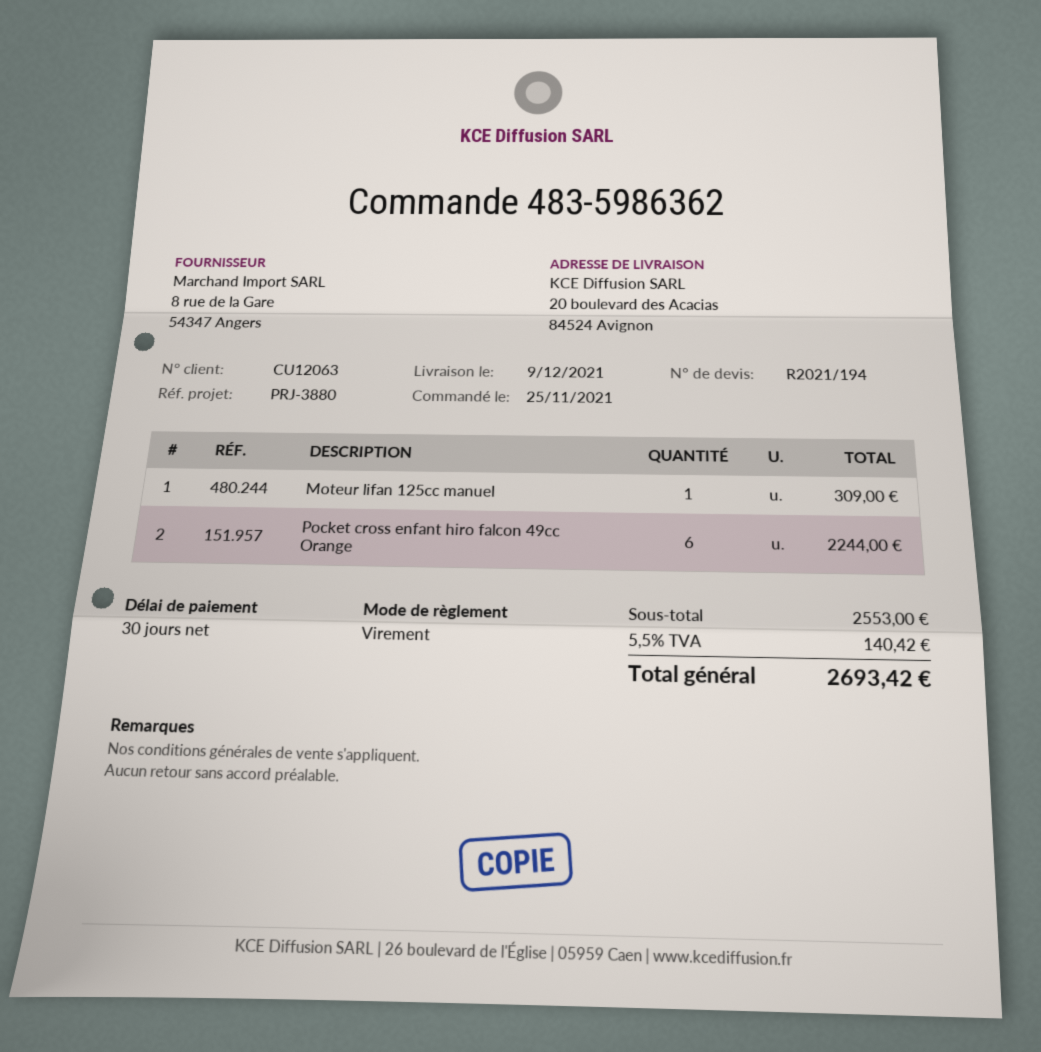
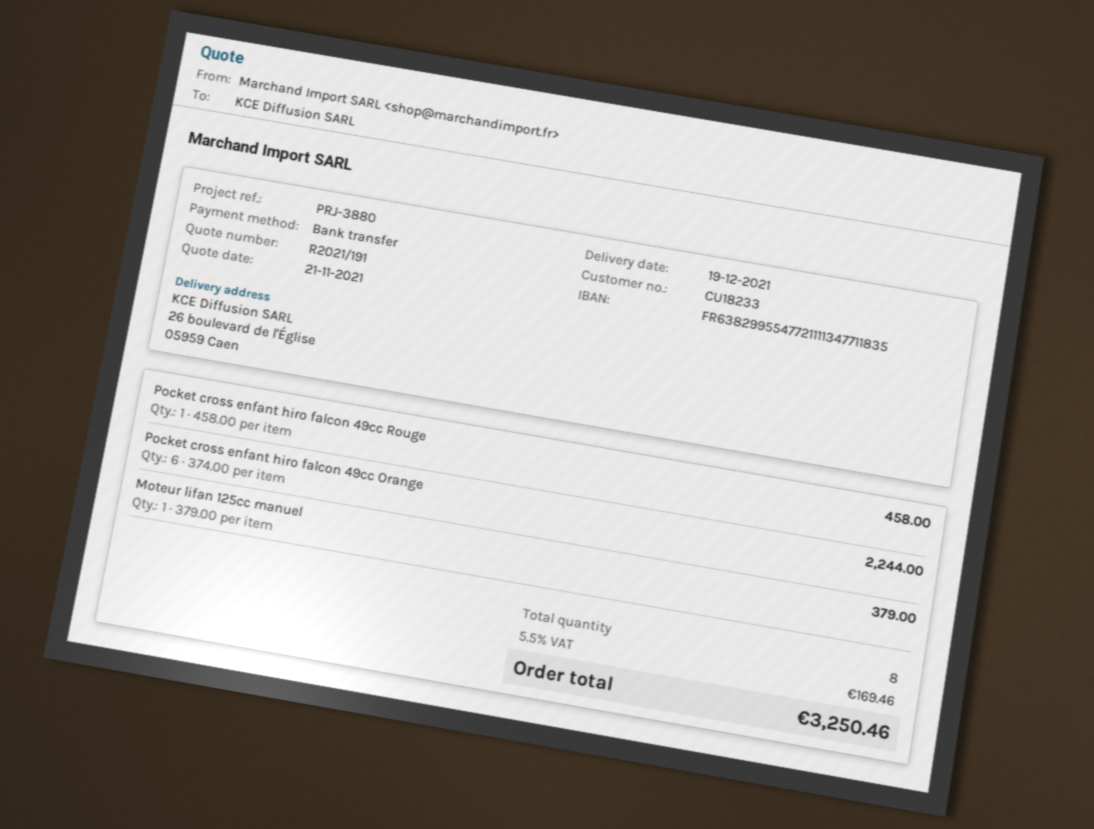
quote number: R2021/194 -> R2021/191
delivery date: 2021-12-09 -> 2021-12-19
customer number: CU12063 -> CU18233
ship to: 20 boulevard des Acacias, 84524 Avignon -> 26 boulevard de l'Église, 05959 Caen
Moteur lifan 125cc manuel: 1 for 309.00 -> 1 for 379.00
Pocket cross enfant hiro falcon 49cc Rouge: none -> 1 for 458.00
tax: 5.5% = 140.42 -> 5.5% = 169.46
total: 2693.42 -> 3250.46

